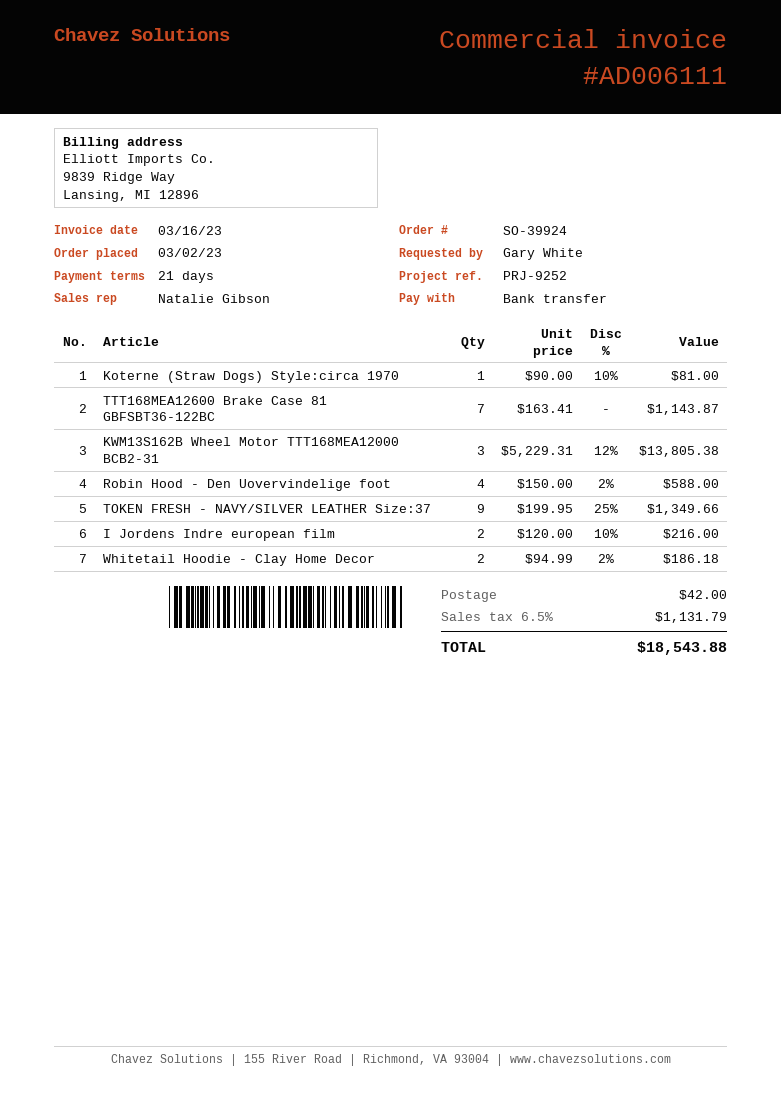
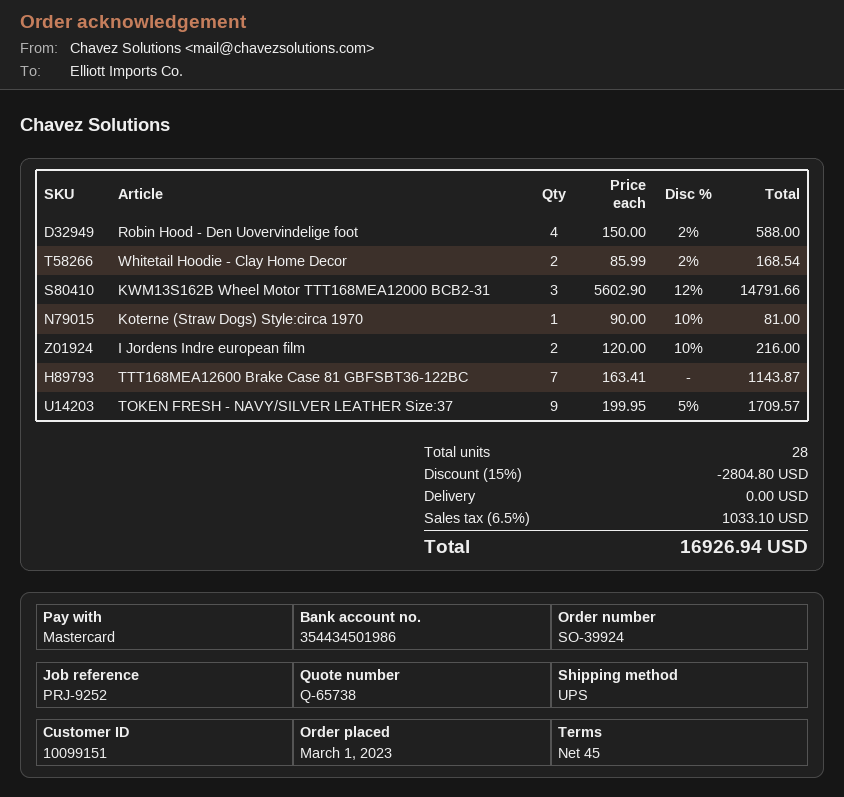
order date: 2023-03-02 -> 2023-03-01
payment terms: 21 days -> 45 days
payment method: bank transfer -> Mastercard
KWM13S162B Wheel Motor TTT168MEA12000 BCB2-31: 3 x 5229.31 - 12% = 13805.38 -> 3 x 5602.90 - 12% = 14791.66
TOKEN FRESH - NAVY/SILVER LEATHER Size:37: 9 x 199.95 - 25% = 1349.66 -> 9 x 199.95 - 5% = 1709.57
Whitetail Hoodie - Clay Home Decor: 2 x 94.99 - 2% = 186.18 -> 2 x 85.99 - 2% = 168.54
discount: none -> 15% = 2804.80
shipping: 42.00 -> 0.00
tax: 6.5% = 1131.79 -> 6.5% = 1033.10
total: 18543.88 -> 16926.94

